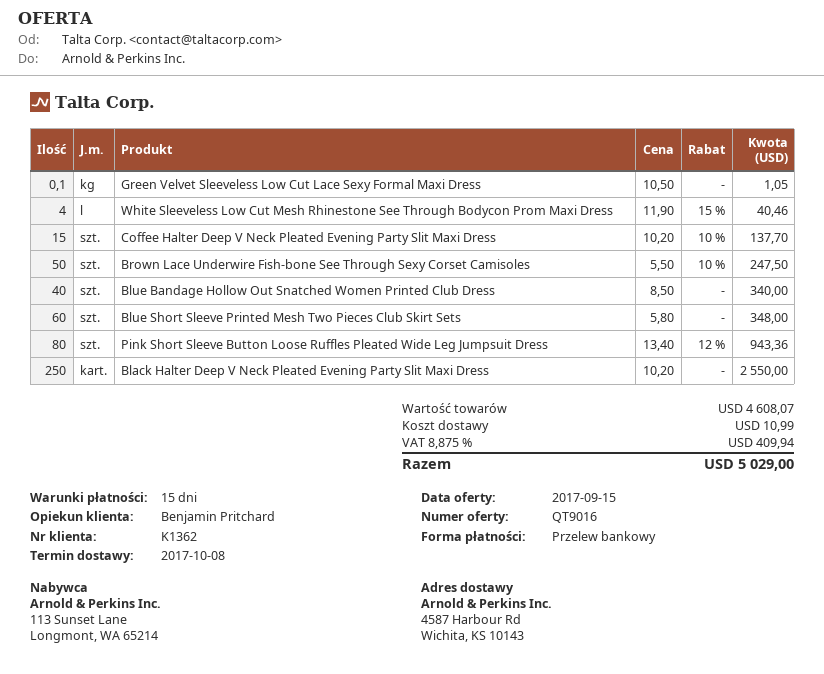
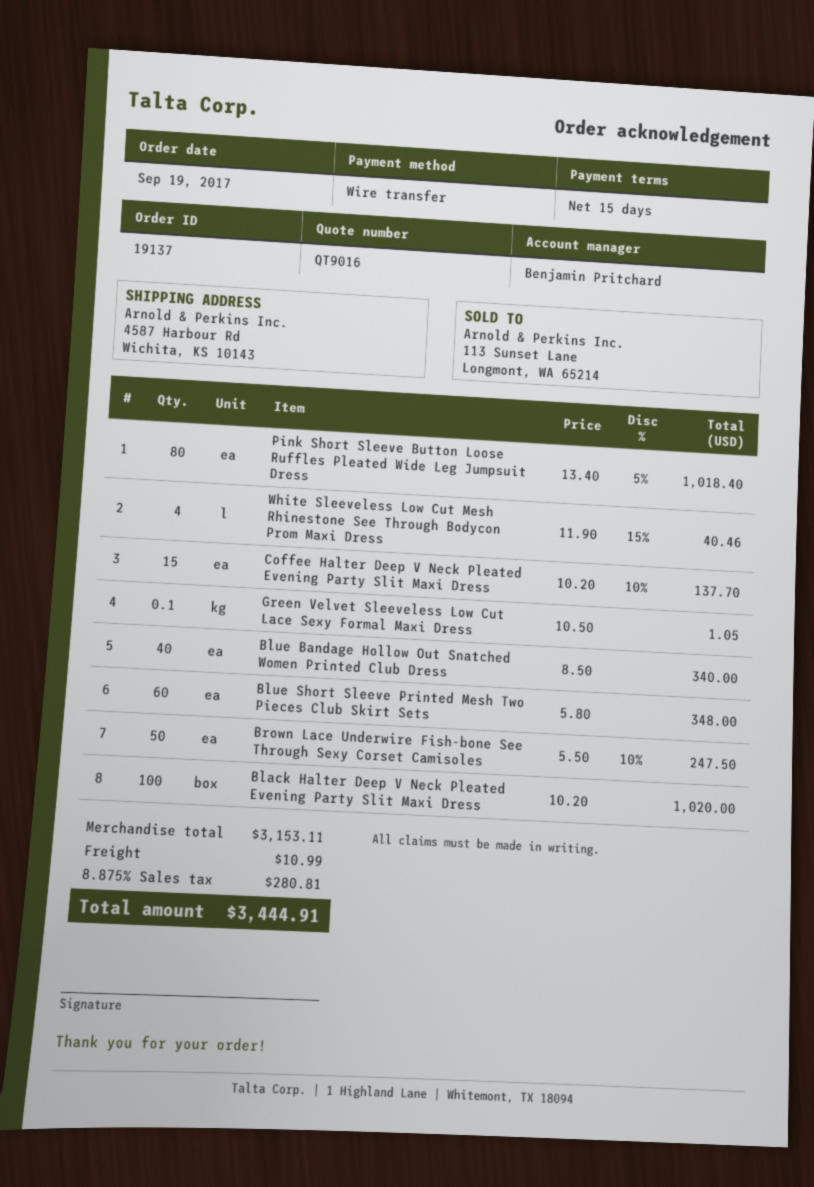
Pink Short Sleeve Button Loose Ruffles Pleated Wide Leg Jumpsuit Dress: 80 x 13.40 - 12% = 943.36 -> 80 x 13.40 - 5% = 1018.40
Black Halter Deep V Neck Pleated Evening Party Slit Maxi Dress: 250 x 10.20 = 2550.00 -> 100 x 10.20 = 1020.00
subtotal: 4608.07 -> 3153.11
tax: 8.875% = 409.94 -> 8.875% = 280.81
total: 5029.00 -> 3444.91

